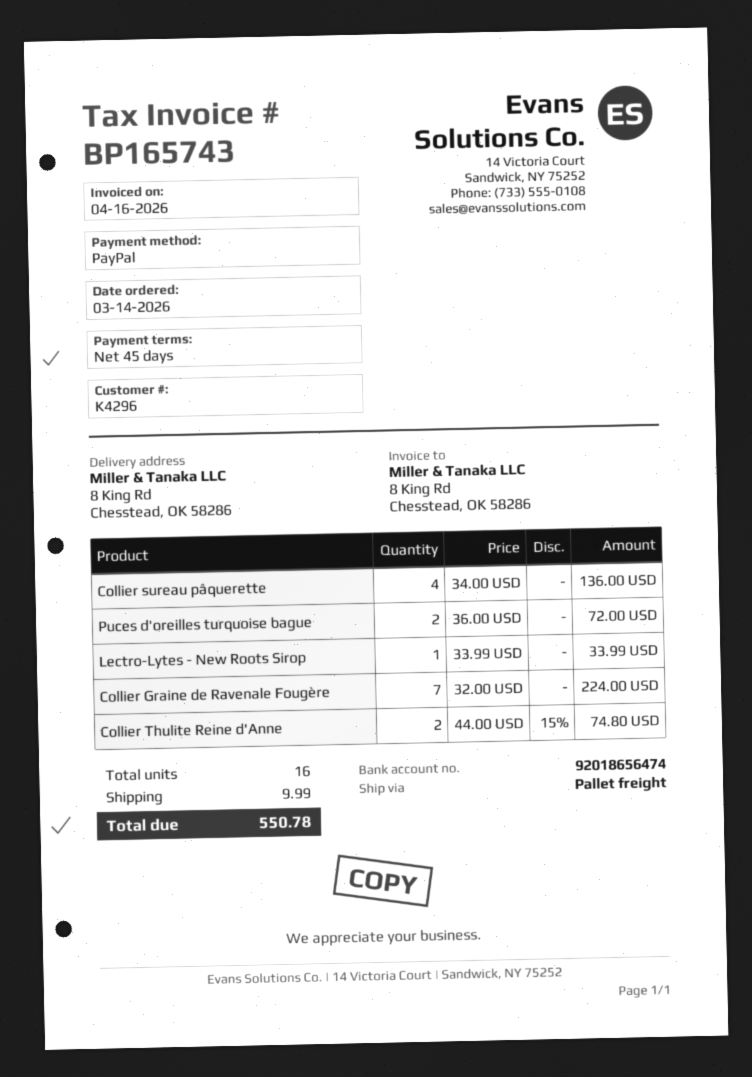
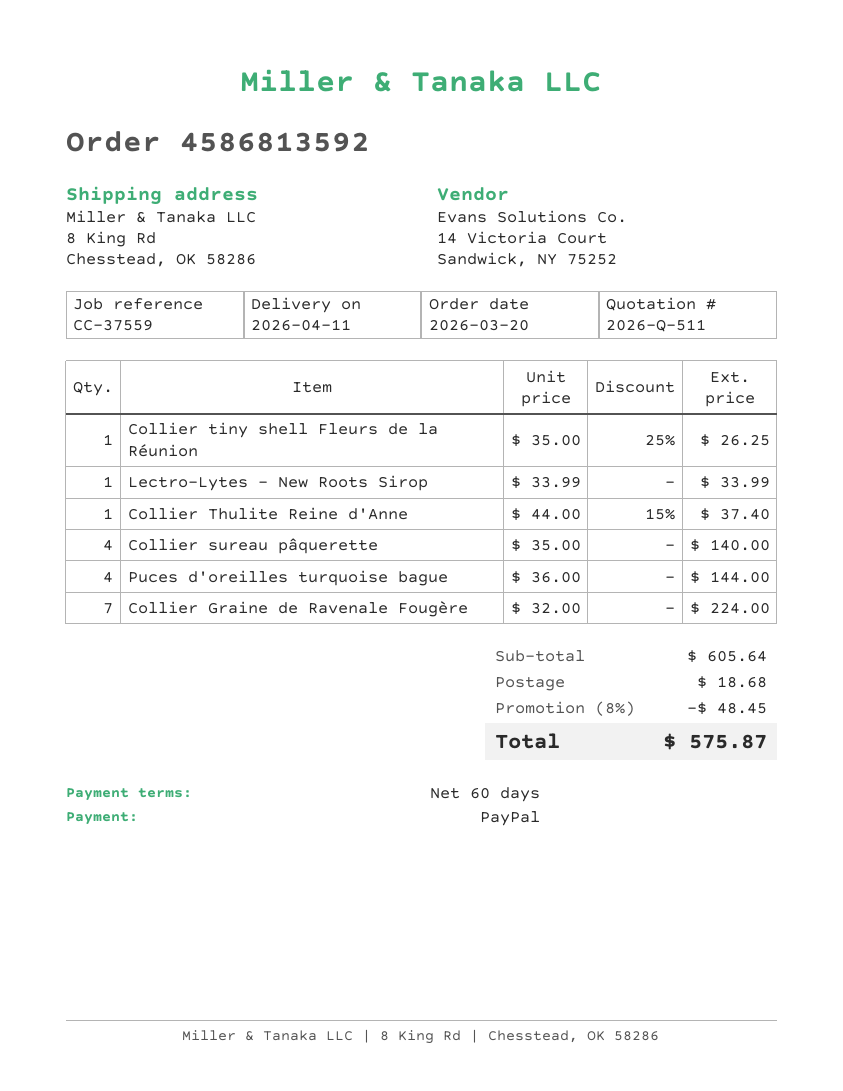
order date: 2026-03-14 -> 2026-03-20
payment terms: 45 days -> 60 days
Collier sureau pâquerette: 4 x 34.00 = 136.00 -> 4 x 35.00 = 140.00
Puces d'oreilles turquoise bague: 2 x 36.00 = 72.00 -> 4 x 36.00 = 144.00
Collier Thulite Reine d'Anne: 2 x 44.00 - 15% = 74.80 -> 1 x 44.00 - 15% = 37.40
Collier tiny shell Fleurs de la Réunion: none -> 1 x 35.00 - 25% = 26.25
discount: none -> 8% = 48.45
shipping: 9.99 -> 18.68
total: 550.78 -> 575.87

